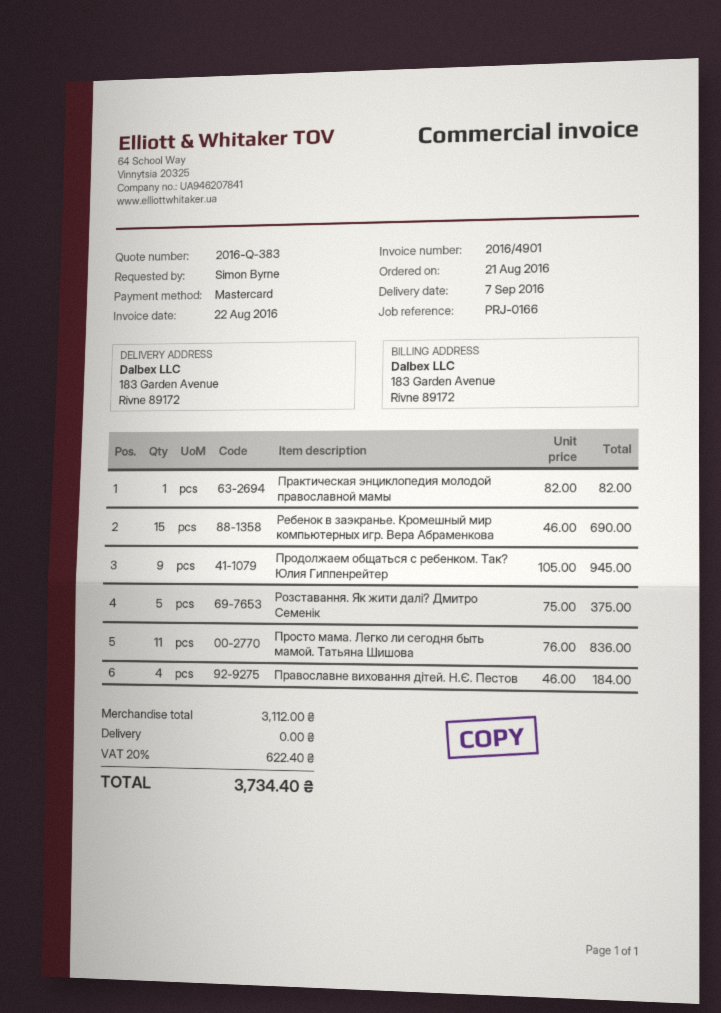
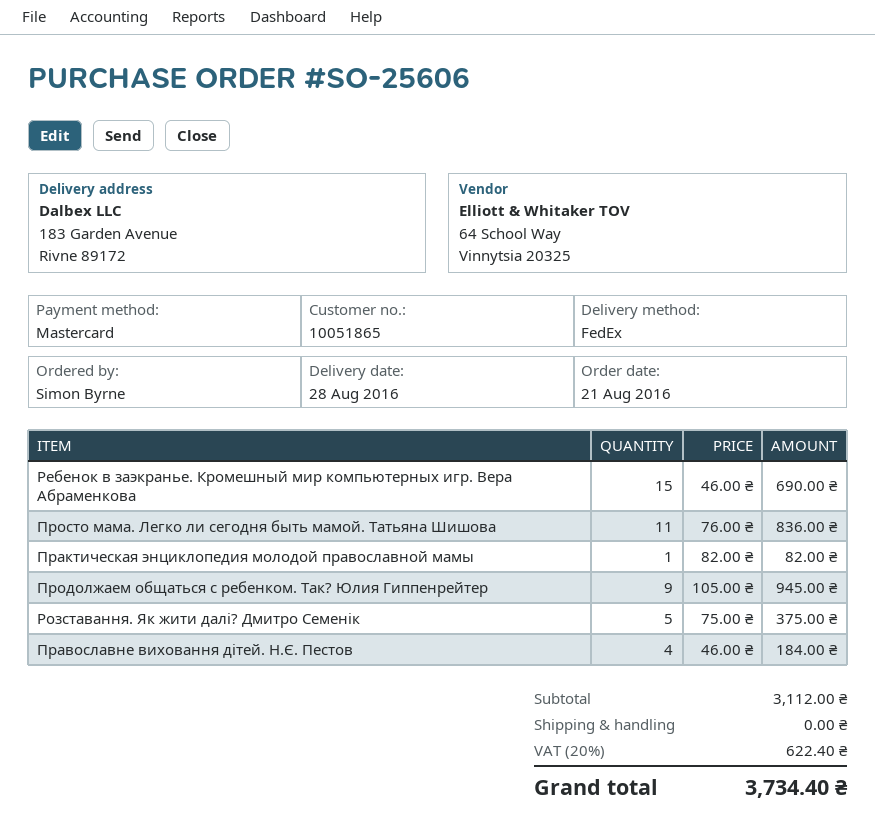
delivery date: 2016-09-07 -> 2016-08-28

